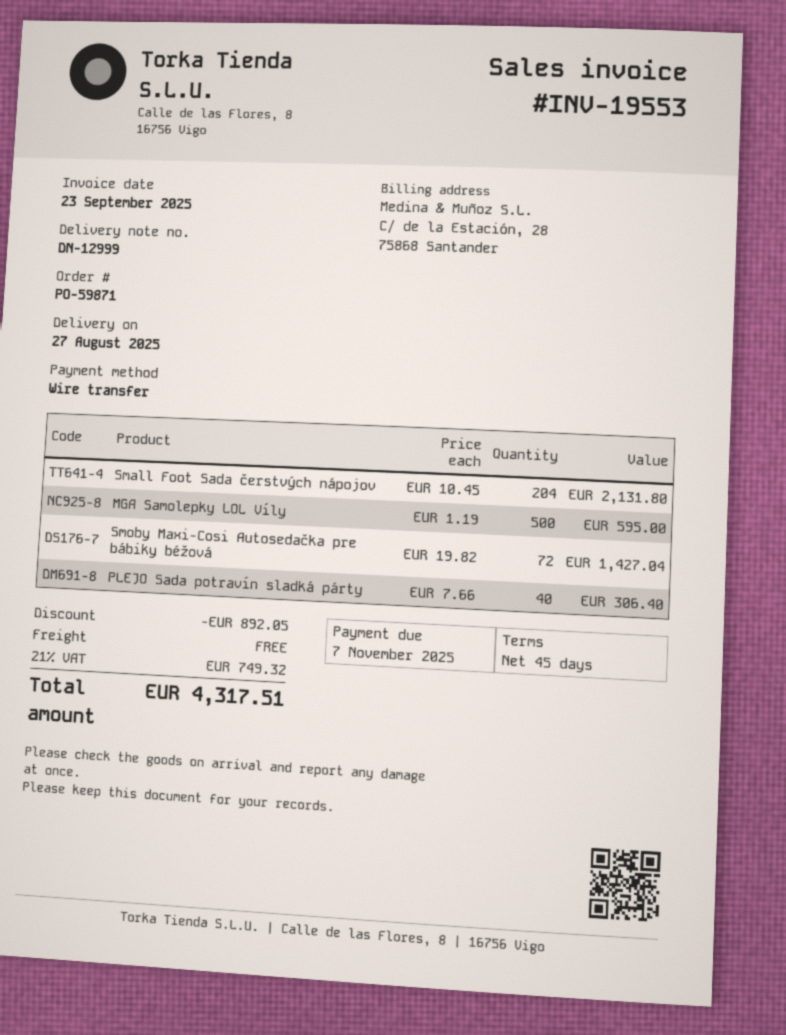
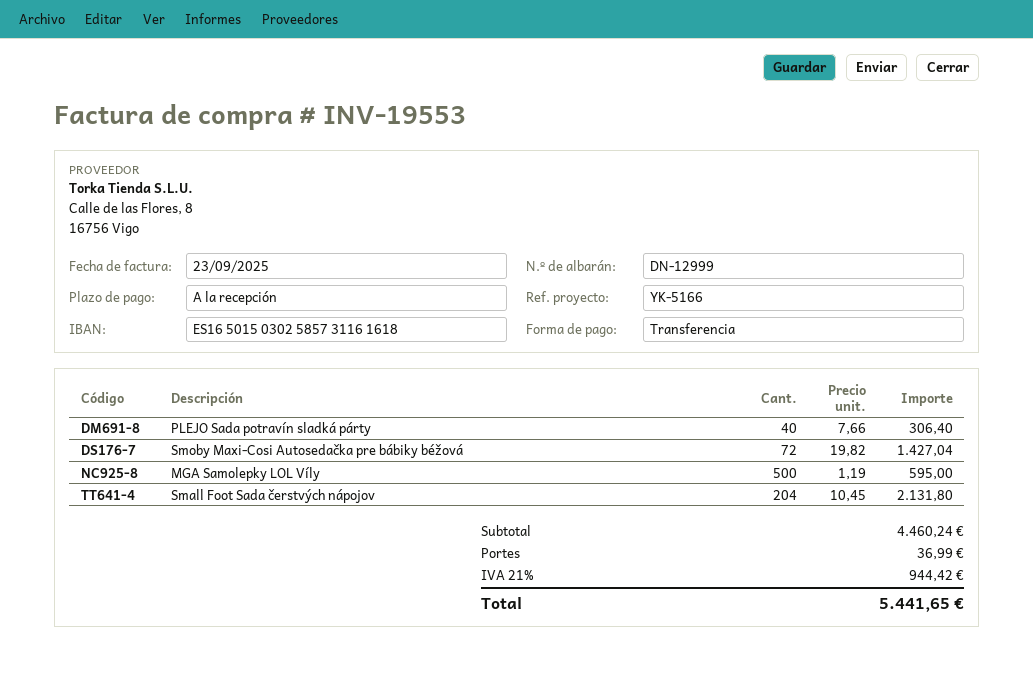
payment terms: 45 days -> on receipt
discount: 892.05 -> none
shipping: 0.00 -> 36.99
tax: 21% = 749.32 -> 21% = 944.42
total: 4317.51 -> 5441.65

